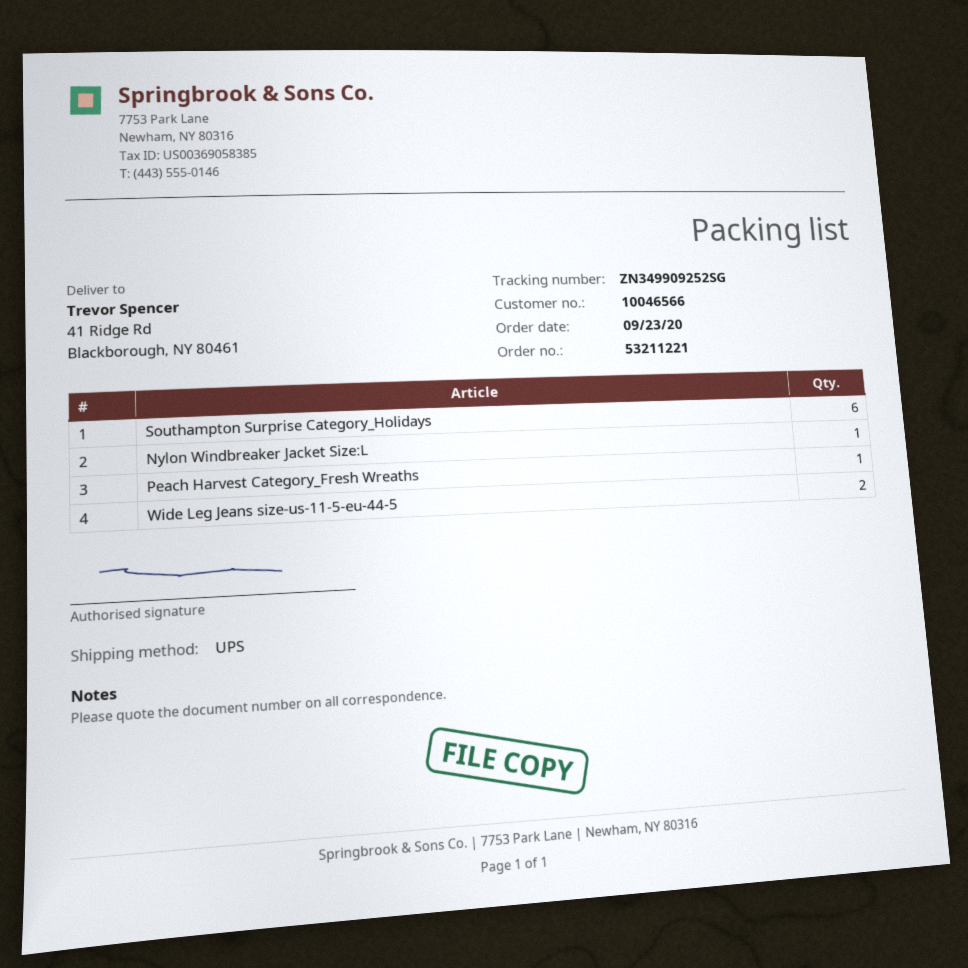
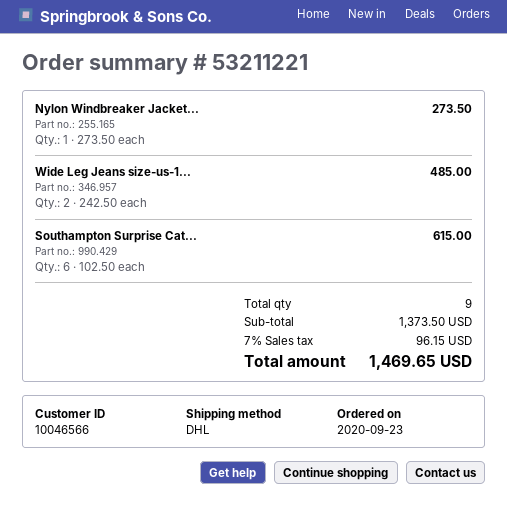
shipping method: UPS -> DHL
Peach Harvest Category_Fresh Wreaths: 1 -> none

